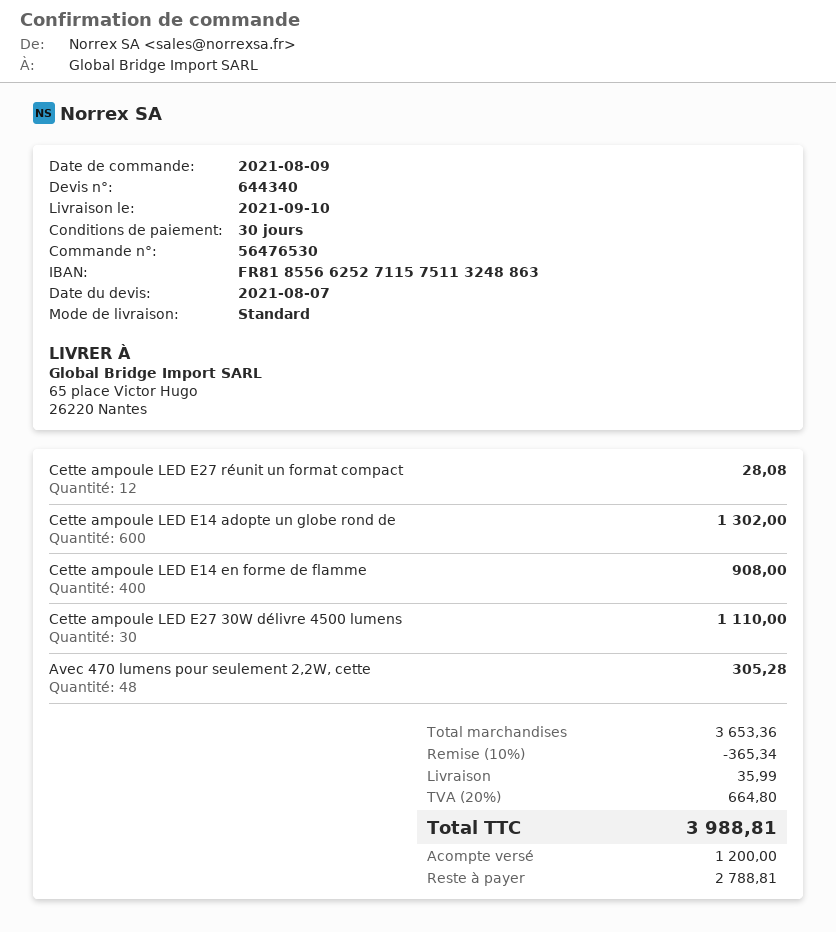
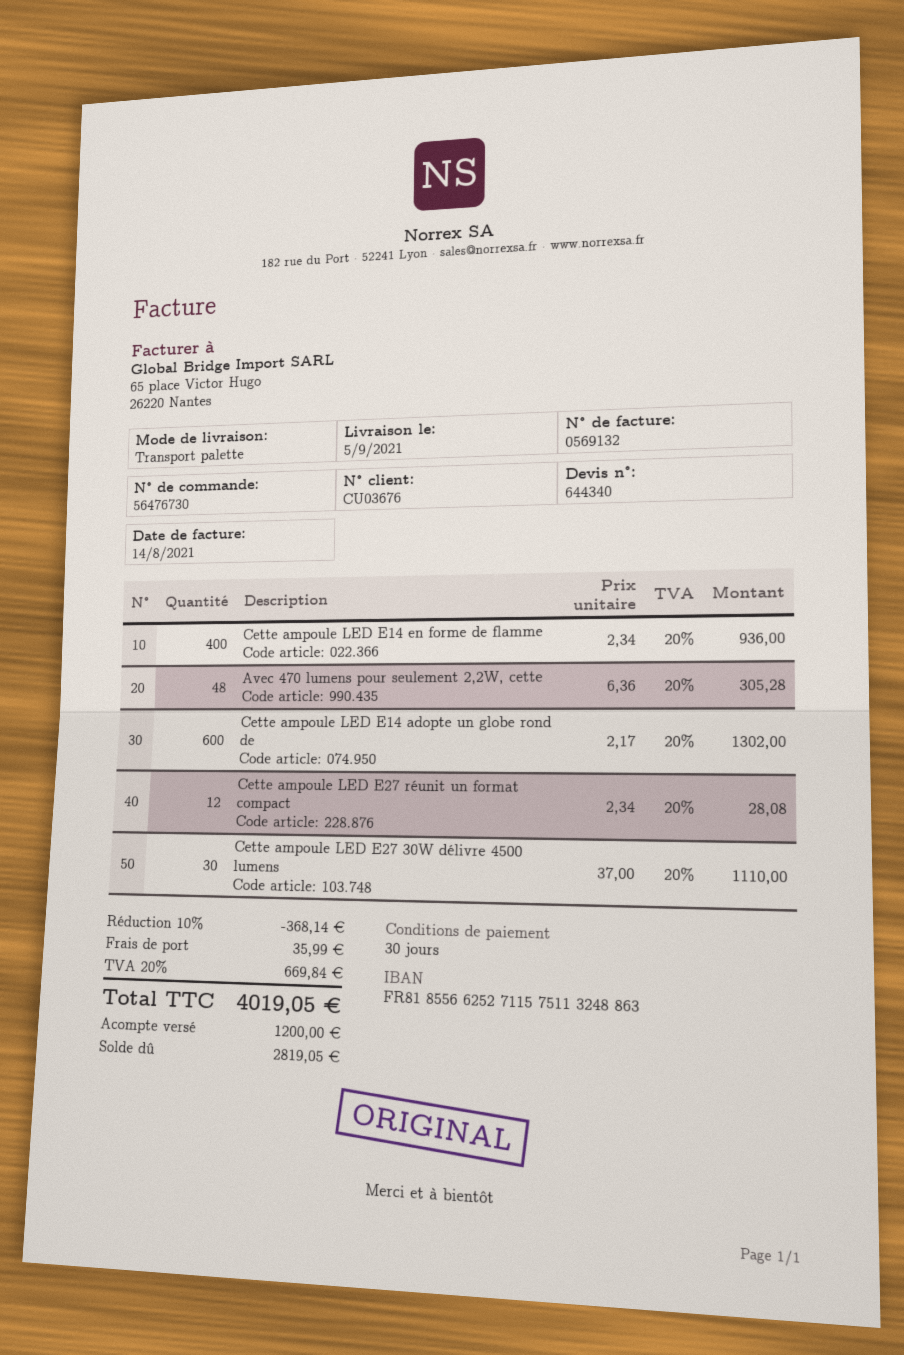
order number: 56476530 -> 56476730
delivery date: 2021-09-10 -> 2021-09-05
shipping method: standard -> pallet freight
Cette ampoule LED E14 en forme de flamme: 400 for 908.00 -> 400 for 936.00
discount: 10% = 365.34 -> 10% = 368.14
tax: 20% = 664.80 -> 20% = 669.84
total: 3988.81 -> 4019.05
balance: 2788.81 -> 2819.05

